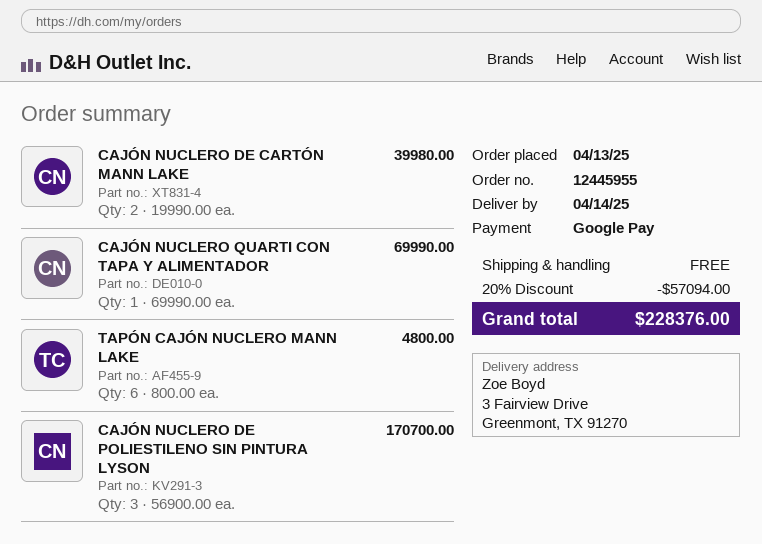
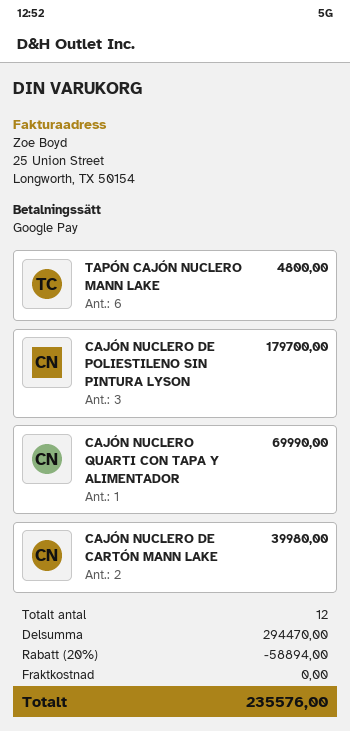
CAJÓN NUCLERO DE POLIESTILENO SIN PINTURA LYSON: 3 for 170700.00 -> 3 for 179700.00
discount: 20% = 57094.00 -> 20% = 58894.00
total: 228376.00 -> 235576.00

